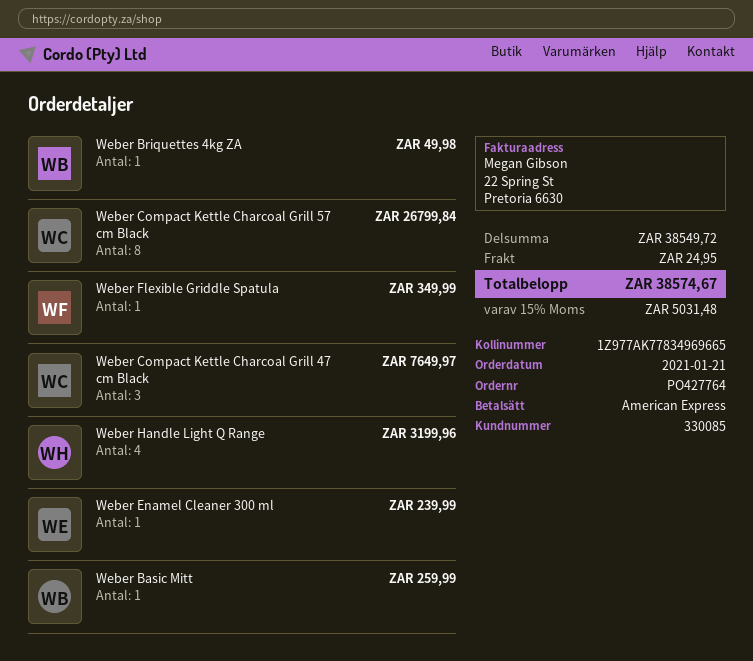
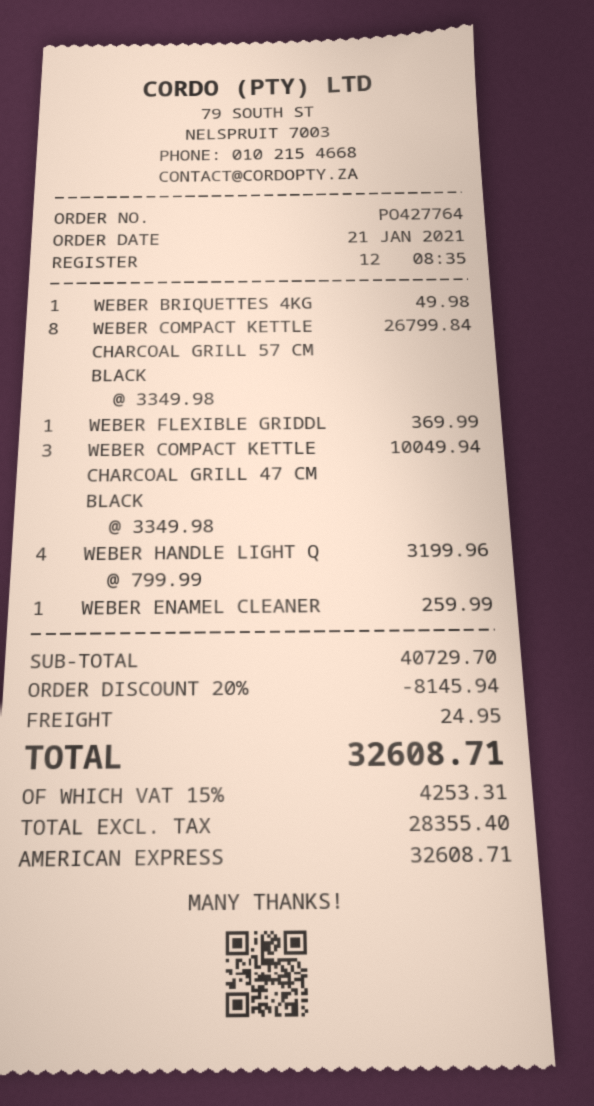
Weber Flexible Griddle Spatula: 1 for 349.99 -> 1 for 369.99
Weber Compact Kettle Charcoal Grill 47 cm Black: 3 for 7649.97 -> 3 for 10049.94
Weber Enamel Cleaner 300 ml: 1 for 239.99 -> 1 for 259.99
Weber Basic Mitt: 1 for 259.99 -> none
subtotal: 38549.72 -> 40729.70
discount: none -> 20% = 8145.94
tax: 15% = 5031.48 -> 15% = 4253.31
total: 38574.67 -> 32608.71

